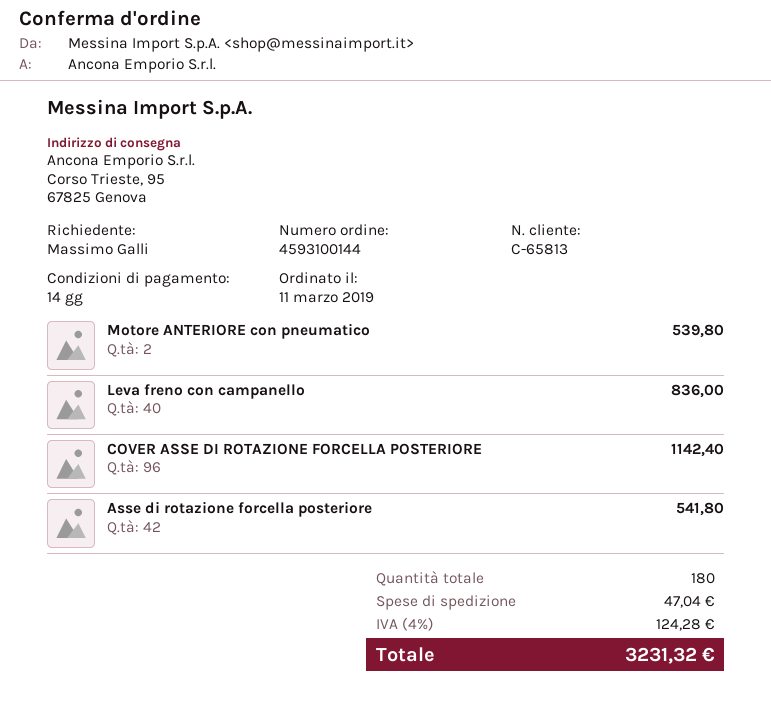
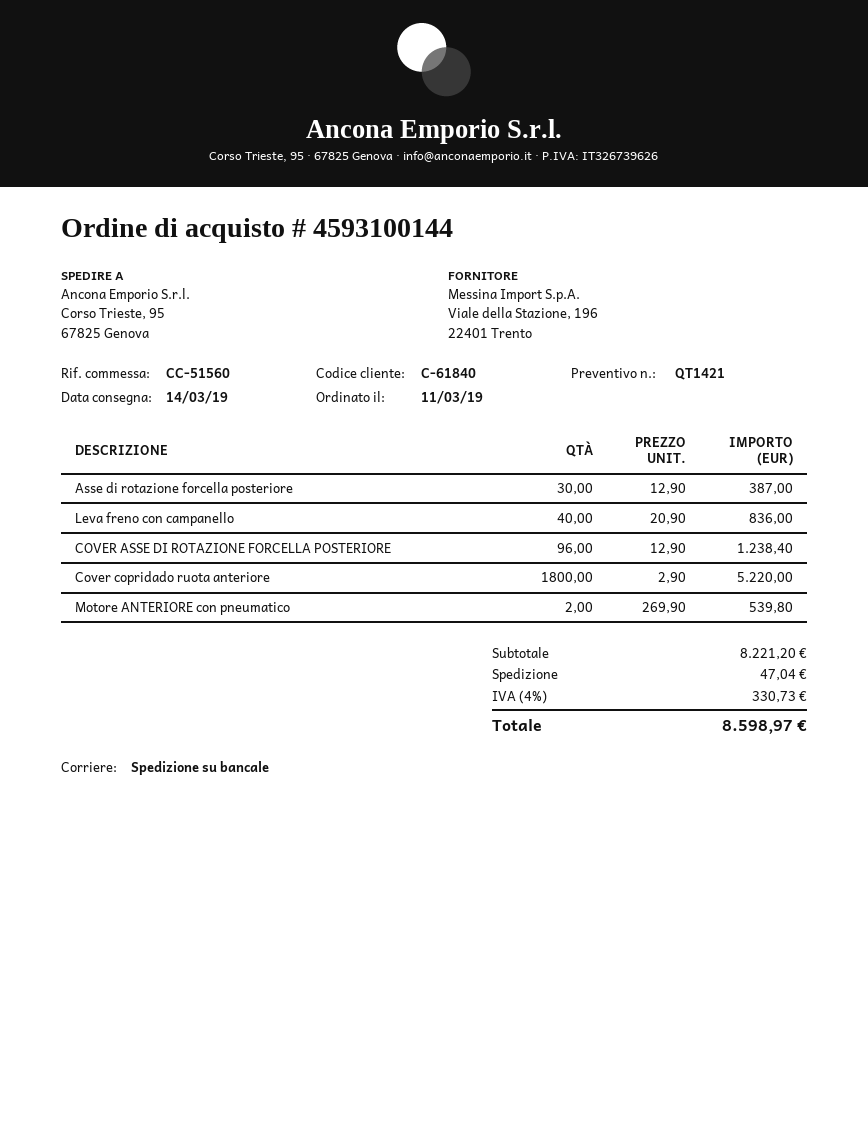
customer number: C-65813 -> C-61840
COVER ASSE DI ROTAZIONE FORCELLA POSTERIORE: 96 for 1142.40 -> 96 for 1238.40
Asse di rotazione forcella posteriore: 42 for 541.80 -> 30 for 387.00
Cover copridado ruota anteriore: none -> 1800 for 5220.00
tax: 4% = 124.28 -> 4% = 330.73
total: 3231.32 -> 8598.97

